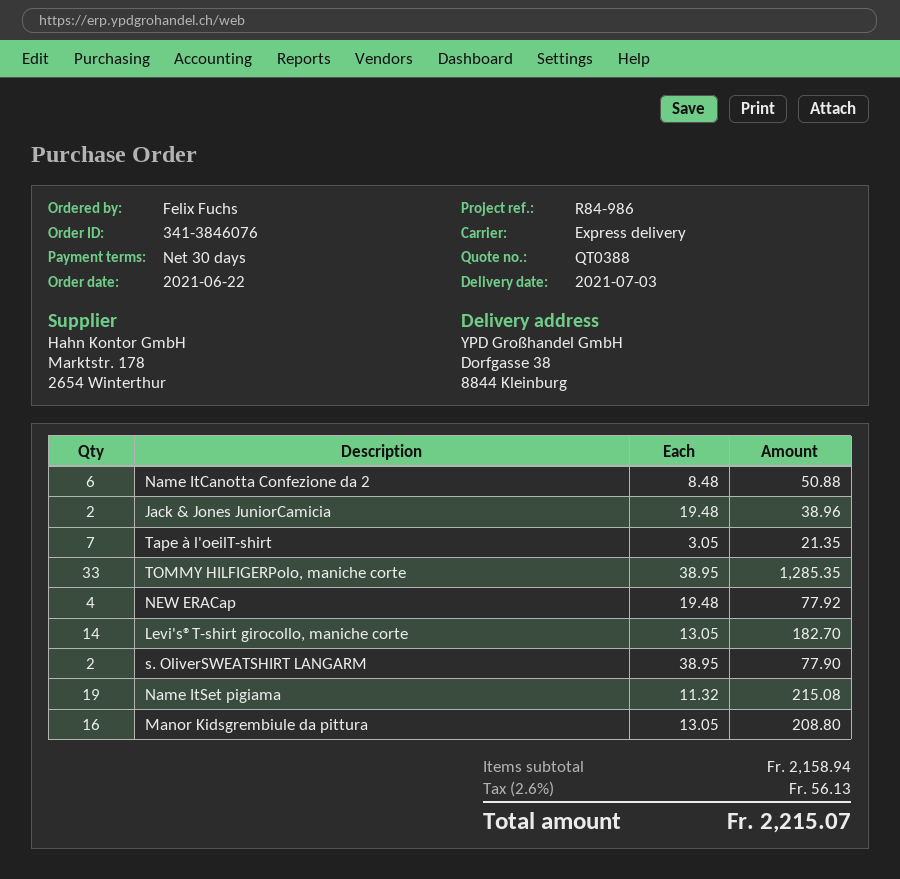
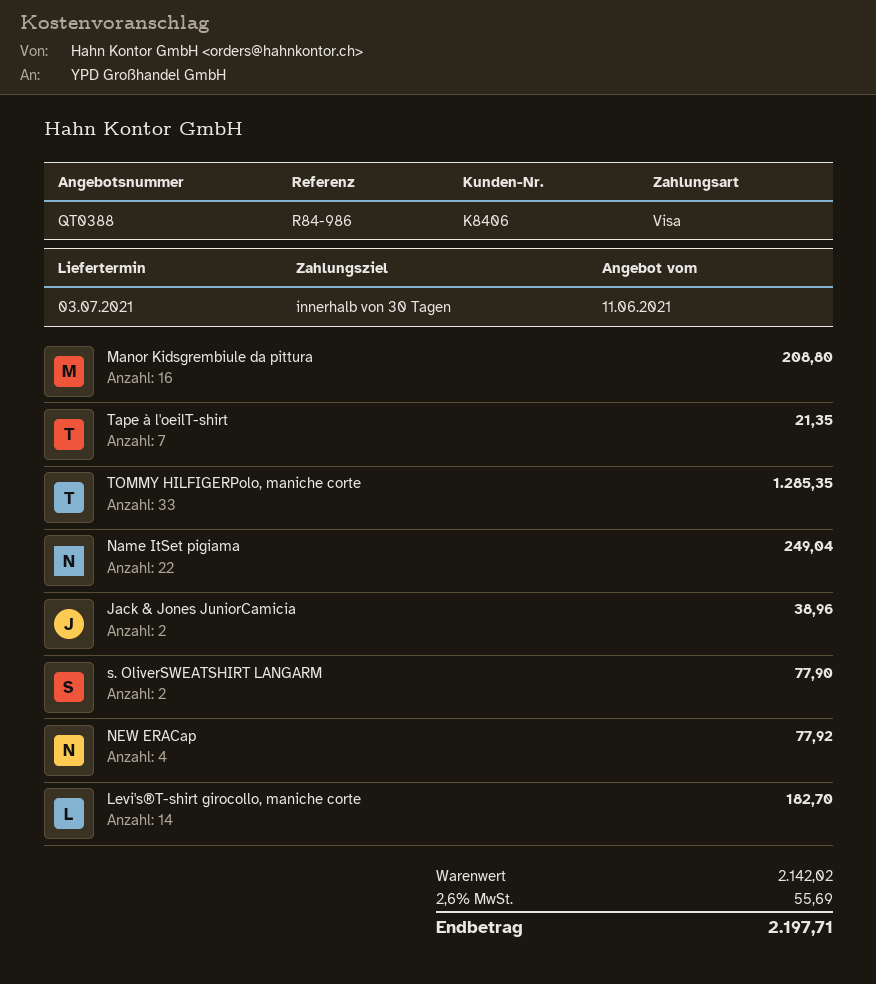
Name ItCanotta Confezione da 2: 6 for 50.88 -> none
Name ItSet pigiama: 19 for 215.08 -> 22 for 249.04
subtotal: 2158.94 -> 2142.02
tax: 2.6% = 56.13 -> 2.6% = 55.69
total: 2215.07 -> 2197.71

